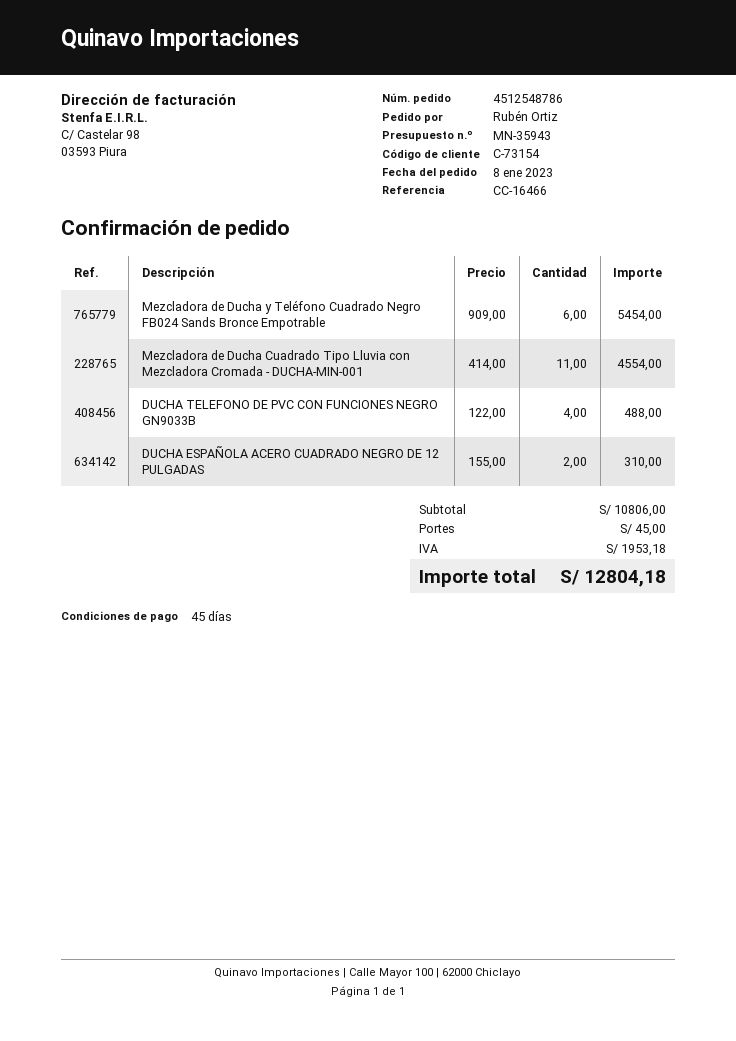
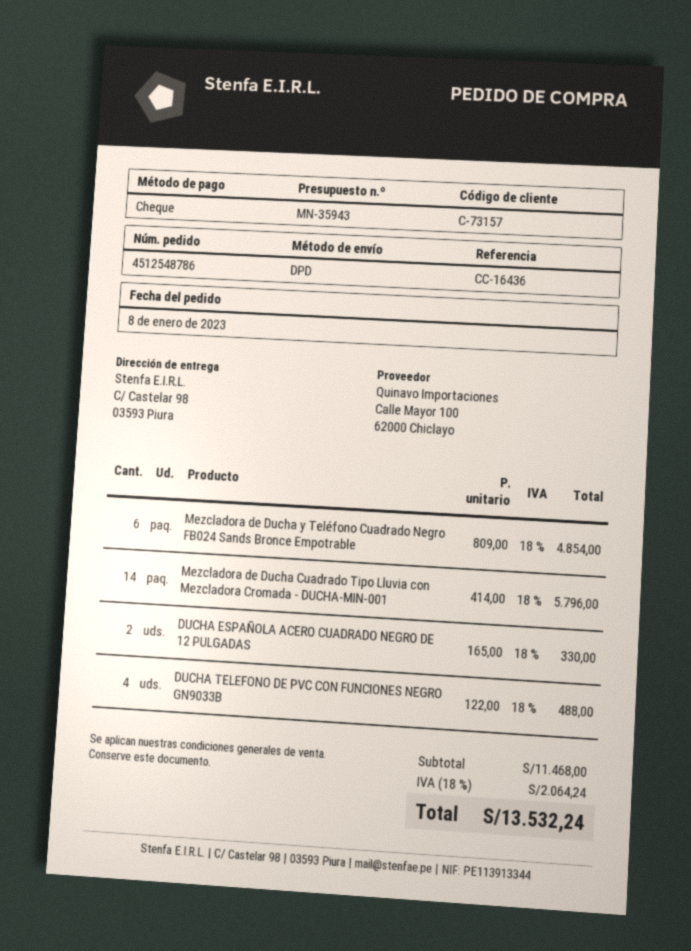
customer number: C-73154 -> C-73157
reference: CC-16466 -> CC-16436
Mezcladora de Ducha y Teléfono Cuadrado Negro FB024 Sands Bronce Empotrable: 6 x 909.00 = 5454.00 -> 6 x 809.00 = 4854.00
Mezcladora de Ducha Cuadrado Tipo Lluvia con Mezcladora Cromada - DUCHA-MIN-001: 11 x 414.00 = 4554.00 -> 14 x 414.00 = 5796.00
DUCHA ESPAÑOLA ACERO CUADRADO NEGRO DE 12 PULGADAS: 2 x 155.00 = 310.00 -> 2 x 165.00 = 330.00
subtotal: 10806.00 -> 11468.00
shipping: 45.00 -> none
tax: 1953.18 -> 2064.24
total: 12804.18 -> 13532.24

